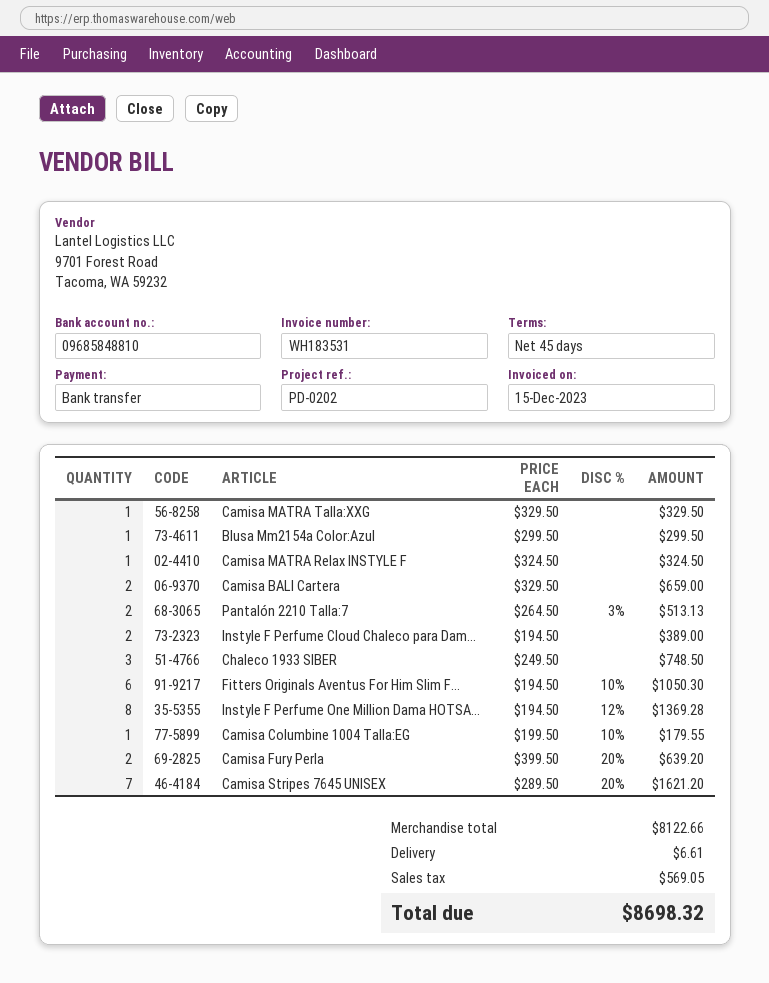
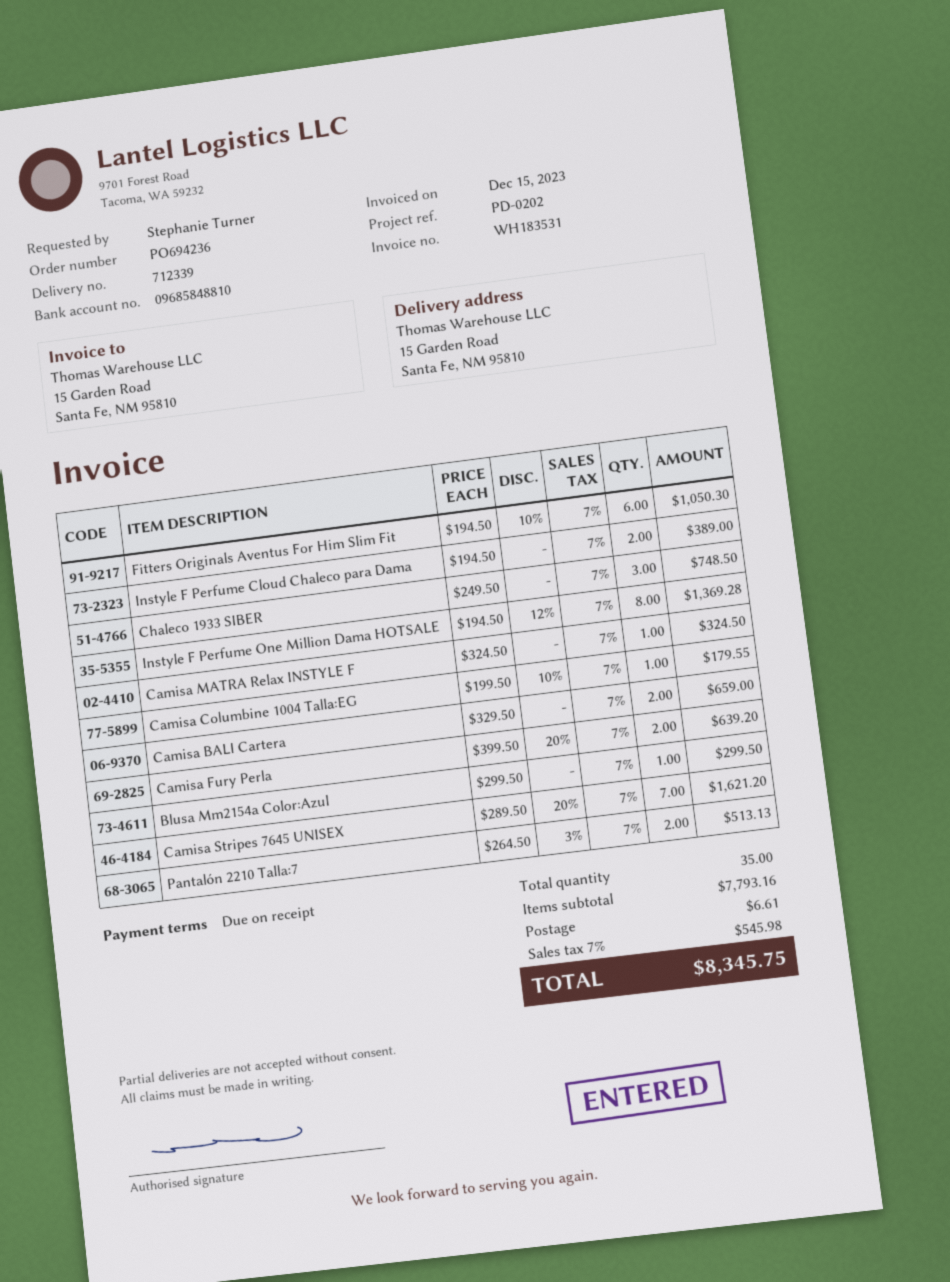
payment terms: 45 days -> on receipt
Camisa MATRA Talla:XXG: 1 x 329.50 = 329.50 -> none
subtotal: 8122.66 -> 7793.16
tax: 569.05 -> 545.98
total: 8698.32 -> 8345.75

